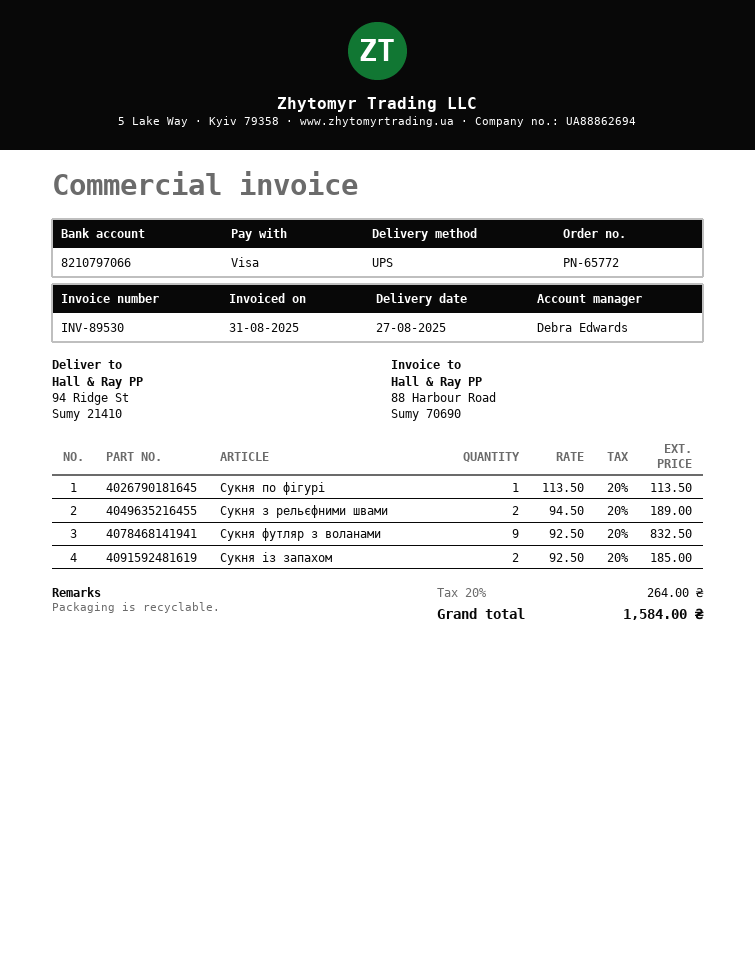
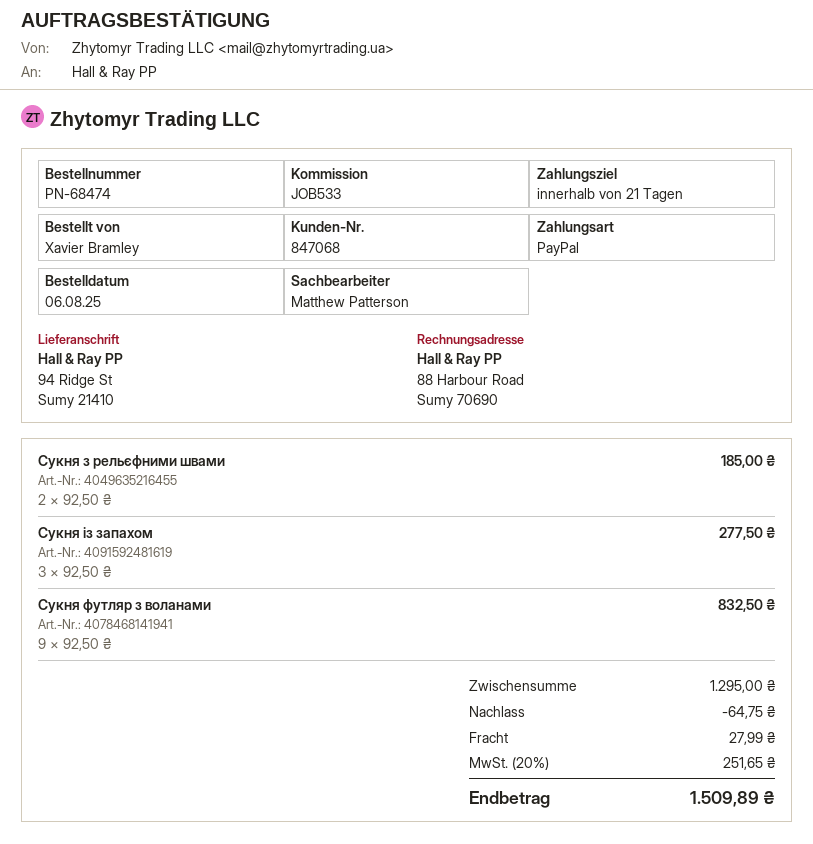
order number: PN-65772 -> PN-68474
sales rep: Debra Edwards -> Matthew Patterson
payment method: Visa -> PayPal
Сукня по фігурі: 1 x 113.50 = 113.50 -> none
Сукня з рельєфними швами: 2 x 94.50 = 189.00 -> 2 x 92.50 = 185.00
Сукня із запахом: 2 x 92.50 = 185.00 -> 3 x 92.50 = 277.50
discount: none -> 64.75
shipping: none -> 27.99
tax: 20% = 264.00 -> 20% = 251.65
total: 1584.00 -> 1509.89

